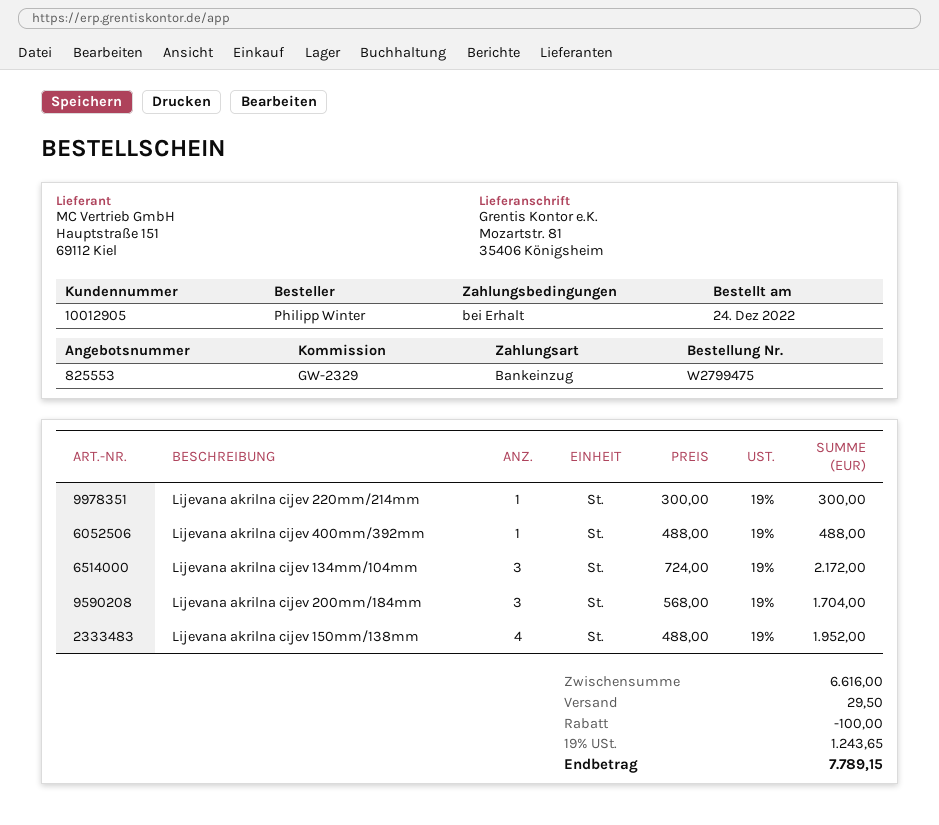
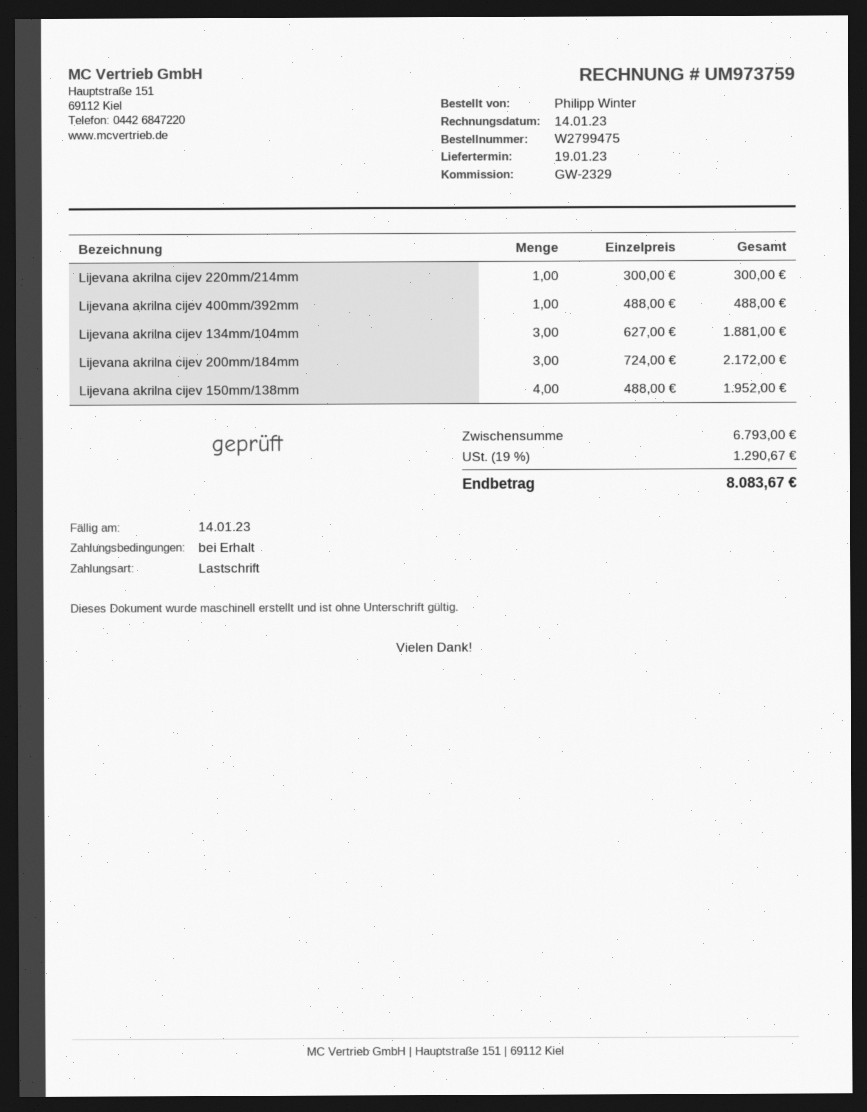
Lijevana akrilna cijev 134mm/104mm: 3 x 724.00 = 2172.00 -> 3 x 627.00 = 1881.00
Lijevana akrilna cijev 200mm/184mm: 3 x 568.00 = 1704.00 -> 3 x 724.00 = 2172.00
subtotal: 6616.00 -> 6793.00
discount: 100.00 -> none
shipping: 29.50 -> none
tax: 19% = 1243.65 -> 19% = 1290.67
total: 7789.15 -> 8083.67

